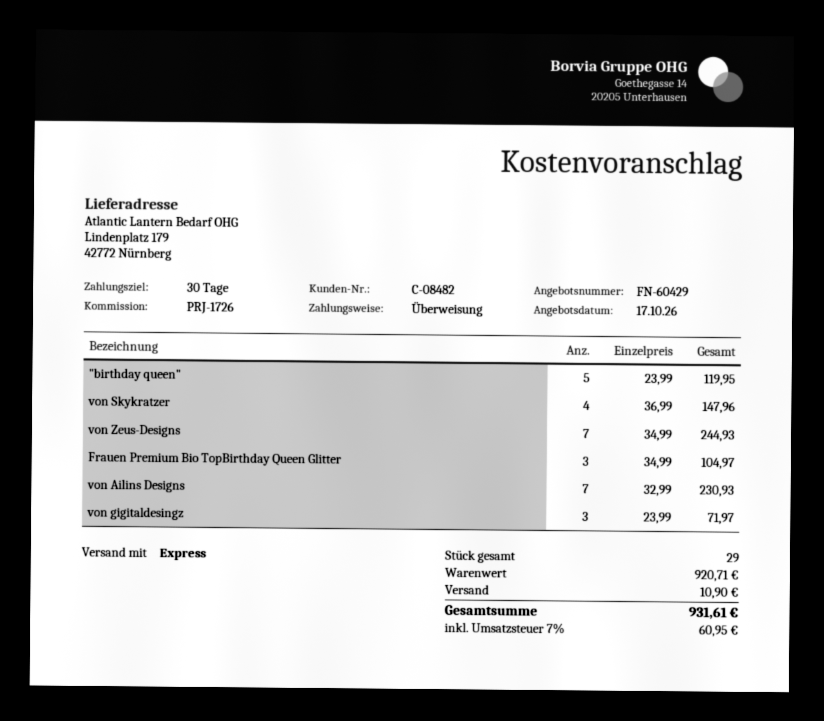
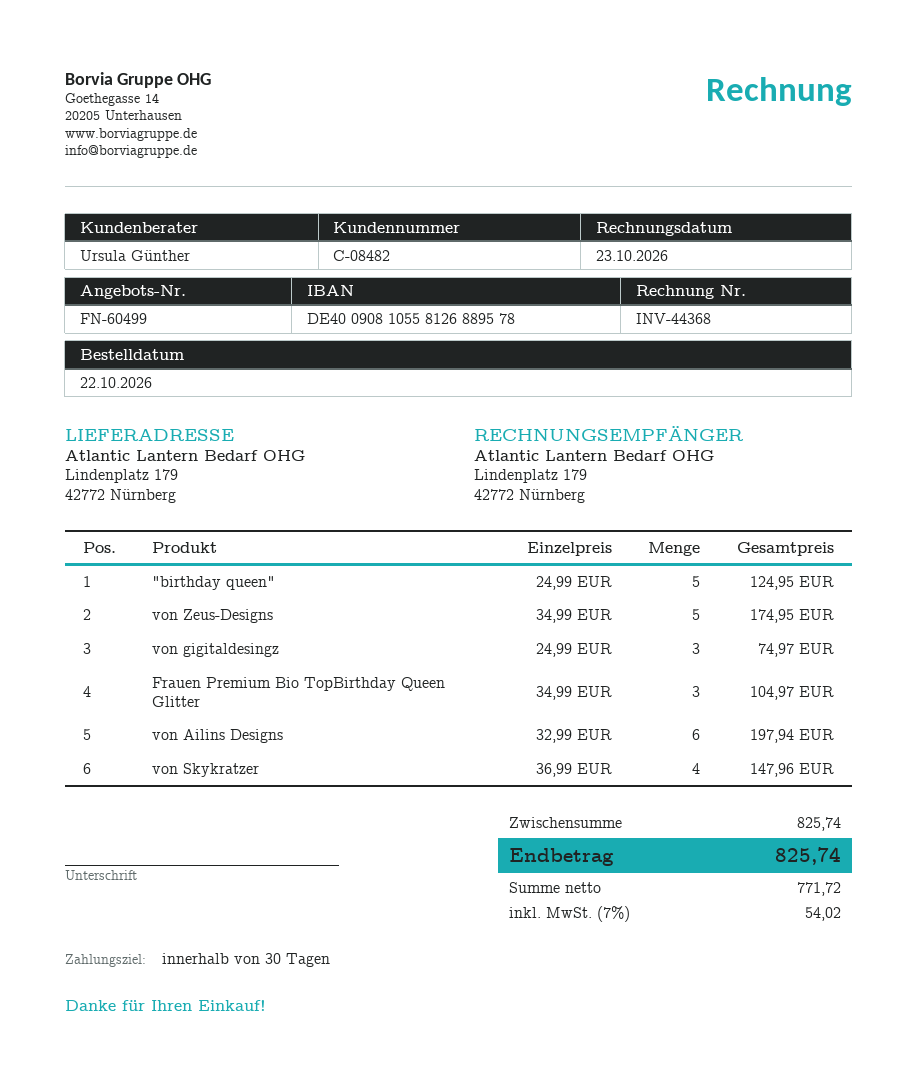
quote number: FN-60429 -> FN-60499
"birthday queen": 5 x 23.99 = 119.95 -> 5 x 24.99 = 124.95
von Zeus-Designs: 7 x 34.99 = 244.93 -> 5 x 34.99 = 174.95
von Ailins Designs: 7 x 32.99 = 230.93 -> 6 x 32.99 = 197.94
von gigitaldesingz: 3 x 23.99 = 71.97 -> 3 x 24.99 = 74.97
subtotal: 920.71 -> 825.74
shipping: 10.90 -> none
tax: 7% = 60.95 -> 7% = 54.02
total: 931.61 -> 825.74

